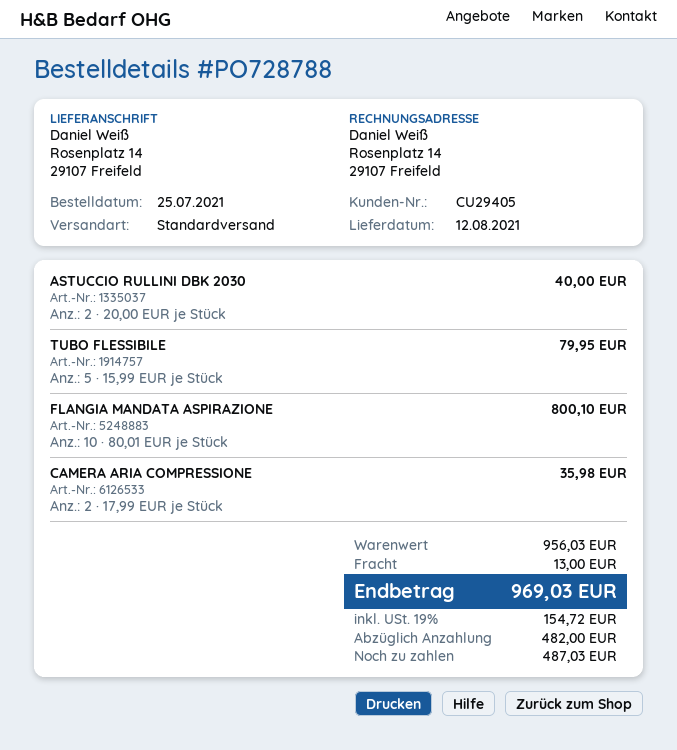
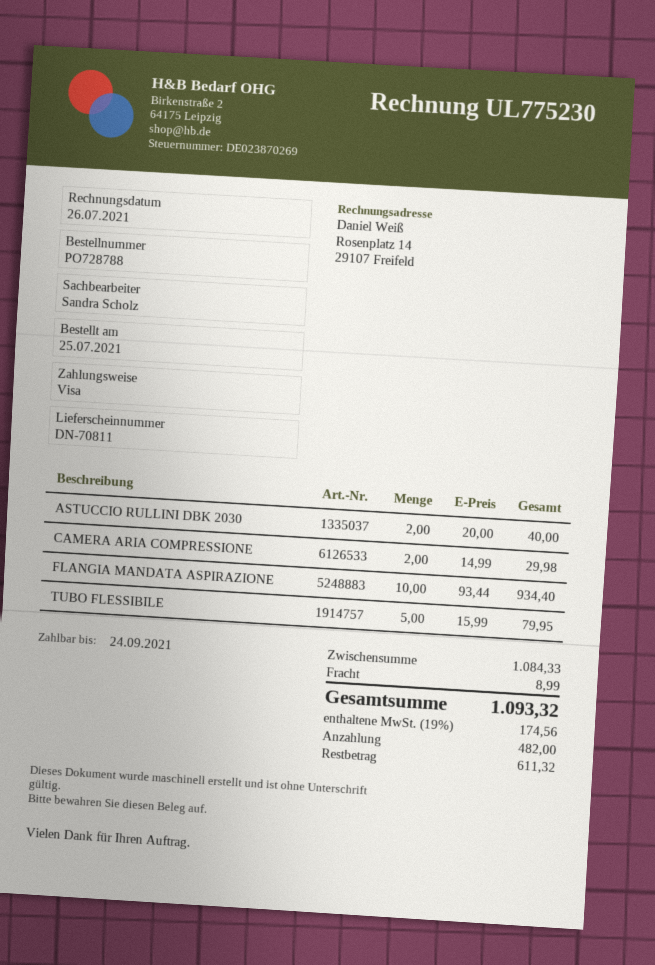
FLANGIA MANDATA ASPIRAZIONE: 10 x 80.01 = 800.10 -> 10 x 93.44 = 934.40
CAMERA ARIA COMPRESSIONE: 2 x 17.99 = 35.98 -> 2 x 14.99 = 29.98
subtotal: 956.03 -> 1084.33
shipping: 13.00 -> 8.99
tax: 19% = 154.72 -> 19% = 174.56
total: 969.03 -> 1093.32
balance: 487.03 -> 611.32

